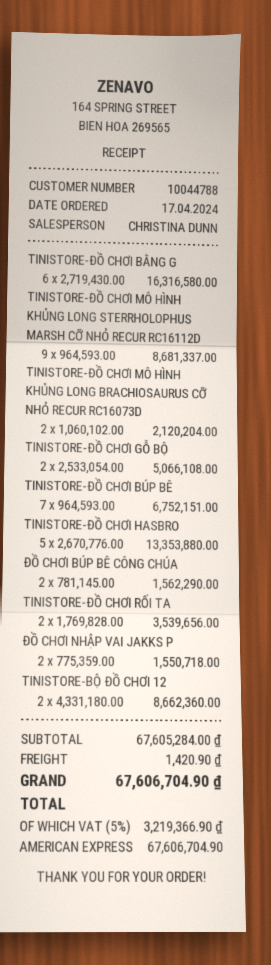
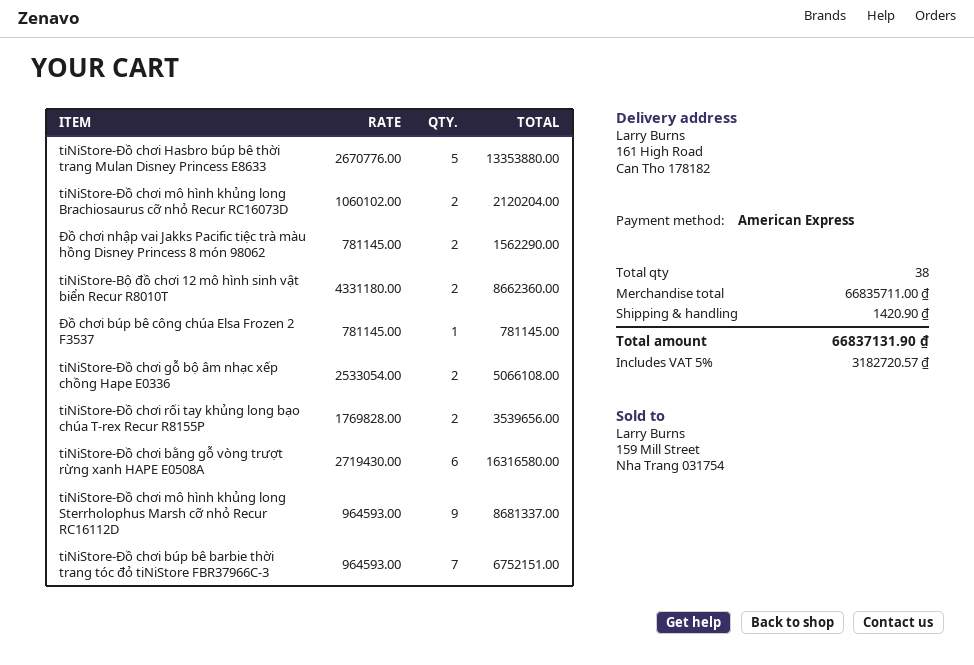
ĐỒ CHƠI BÚP BÊ CÔNG CHÚA: 2 x 781145.00 = 1562290.00 -> 1 x 781145.00 = 781145.00
ĐỒ CHƠI NHẬP VAI JAKKS P: 2 x 775359.00 = 1550718.00 -> 2 x 781145.00 = 1562290.00
subtotal: 67605284.00 -> 66835711.00
tax: 5% = 3219366.90 -> 5% = 3182720.57
total: 67606704.90 -> 66837131.90

